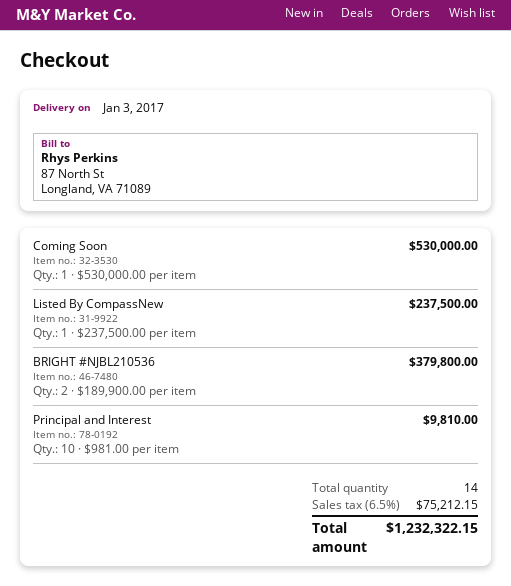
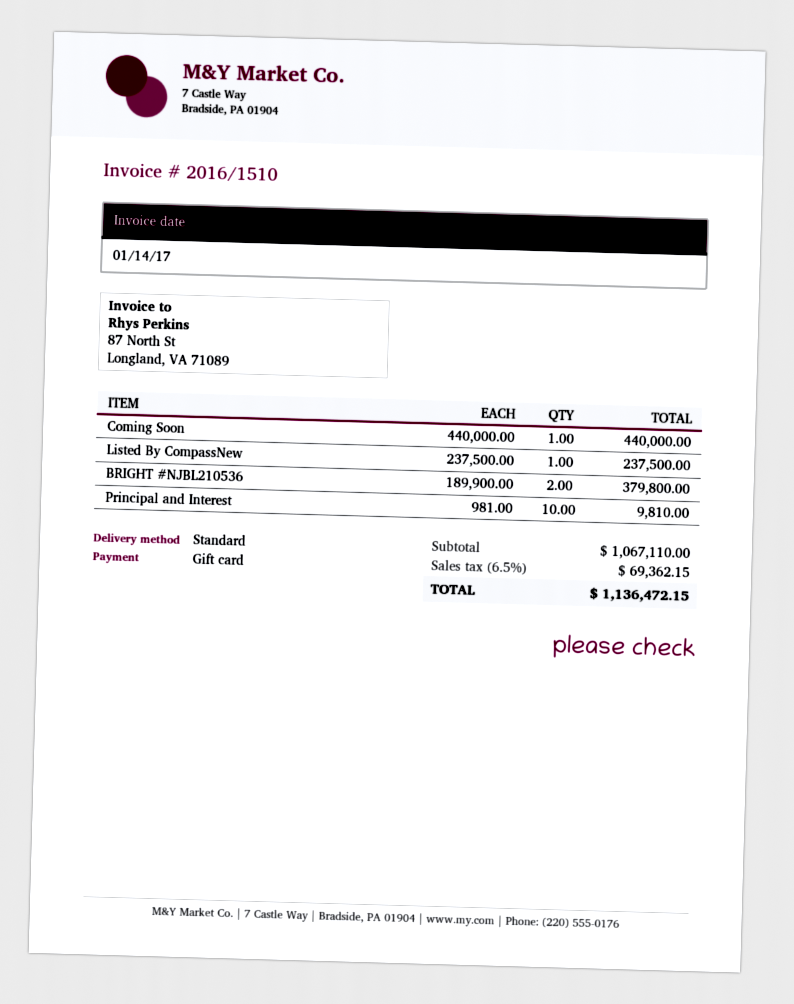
Coming Soon: 1 x 530000.00 = 530000.00 -> 1 x 440000.00 = 440000.00
tax: 6.5% = 75212.15 -> 6.5% = 69362.15
total: 1232322.15 -> 1136472.15

